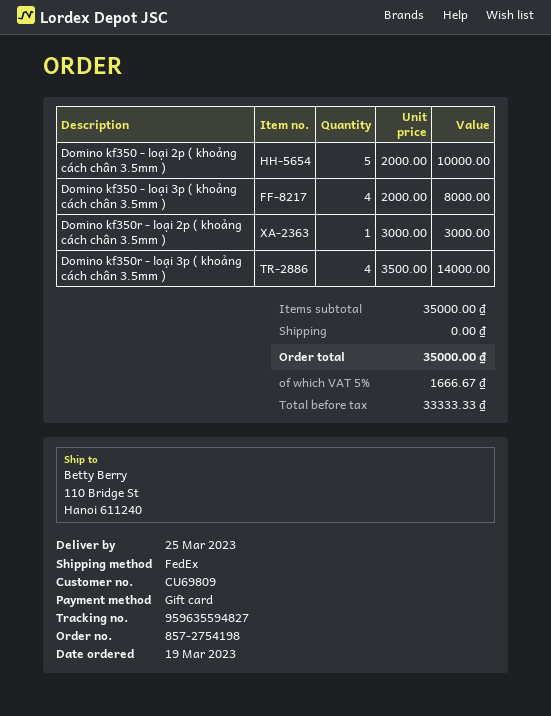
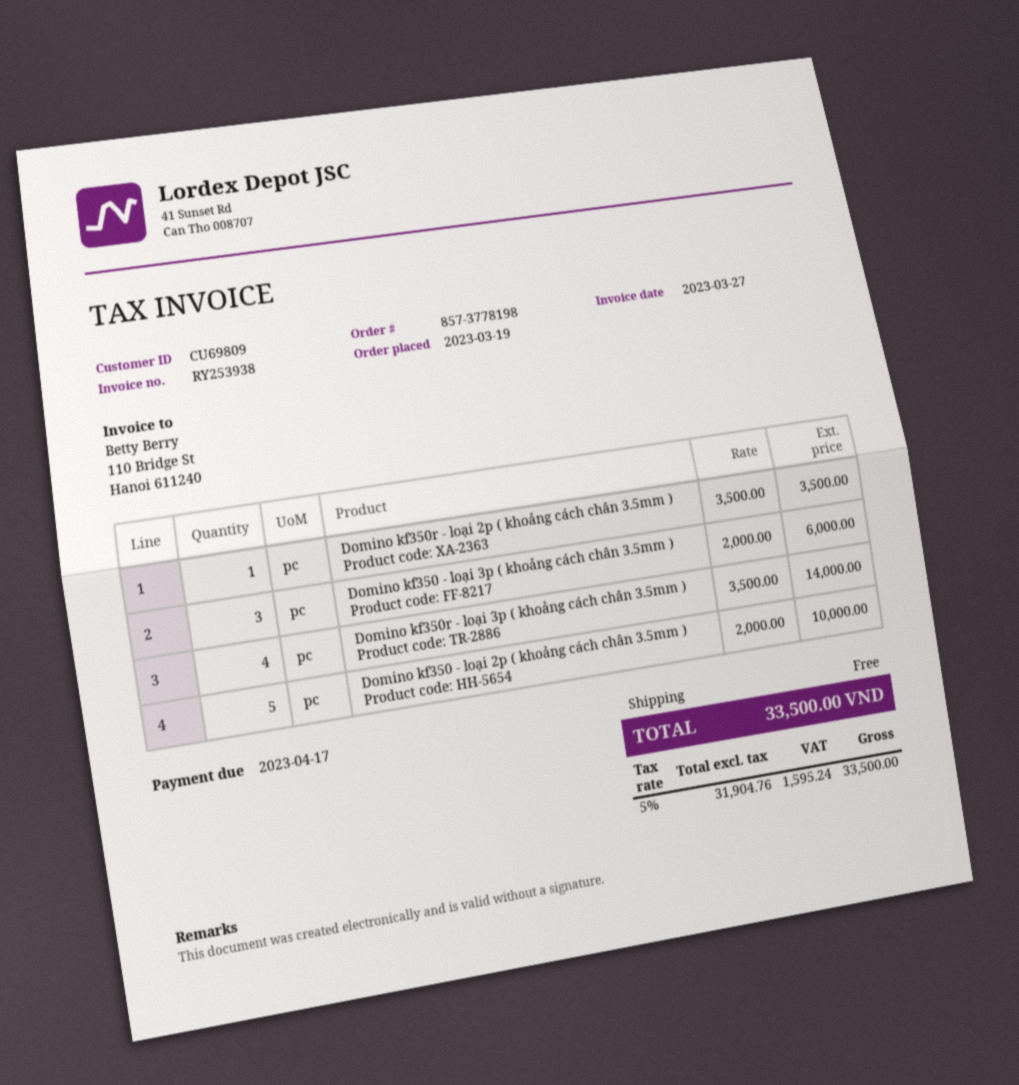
order number: 857-2754198 -> 857-3778198
Domino kf350 - loại 3p ( khoảng cách chân 3.5mm ): 4 x 2000.00 = 8000.00 -> 3 x 2000.00 = 6000.00
Domino kf350r - loại 2p ( khoảng cách chân 3.5mm ): 1 x 3000.00 = 3000.00 -> 1 x 3500.00 = 3500.00
net: 33333.33 -> 31904.76
tax: 5% = 1666.67 -> 5% = 1595.24
total: 35000.00 -> 33500.00

